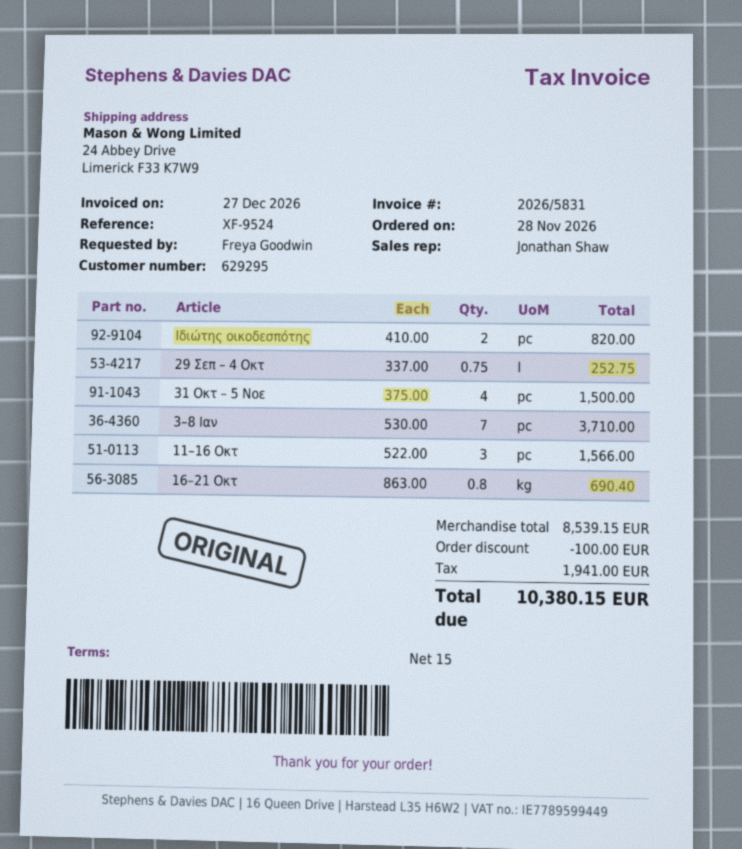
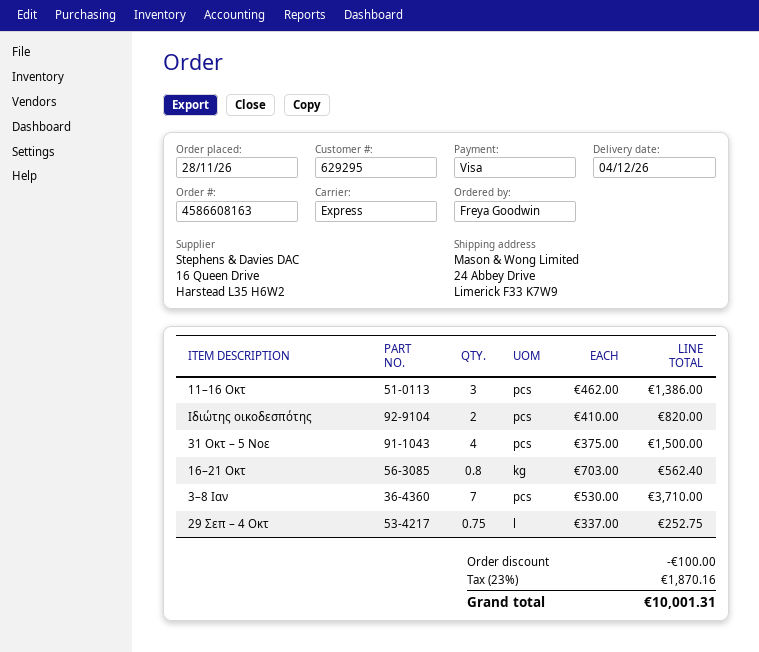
11–16 Οκτ: 3 x 522.00 = 1566.00 -> 3 x 462.00 = 1386.00
16–21 Οκτ: 0.8 x 863.00 = 690.40 -> 0.8 x 703.00 = 562.40
tax: 1941.00 -> 1870.16
total: 10380.15 -> 10001.31

